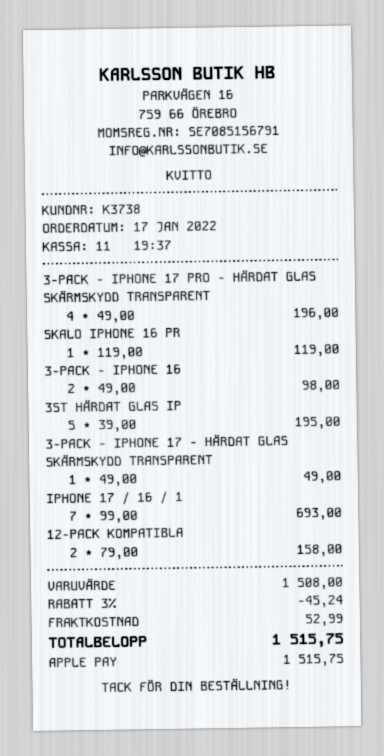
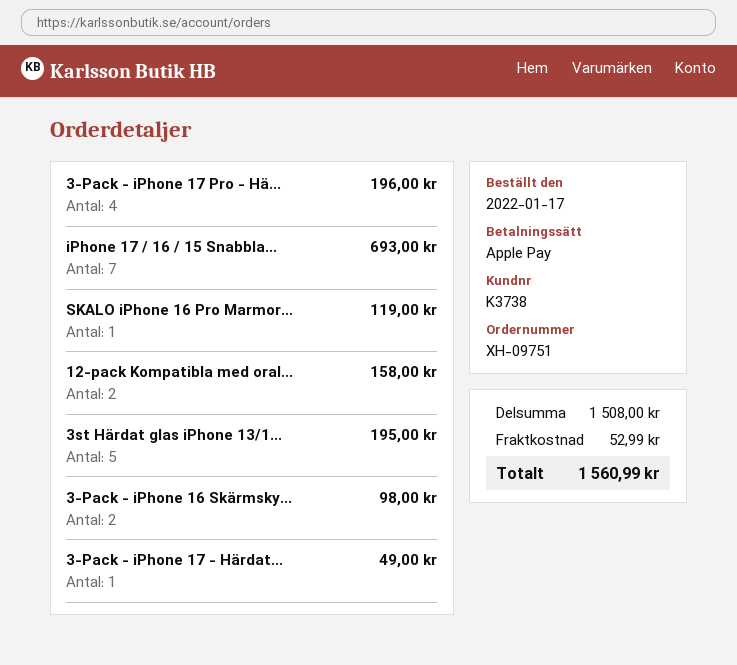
discount: 3% = 45.24 -> none
total: 1515.75 -> 1560.99

